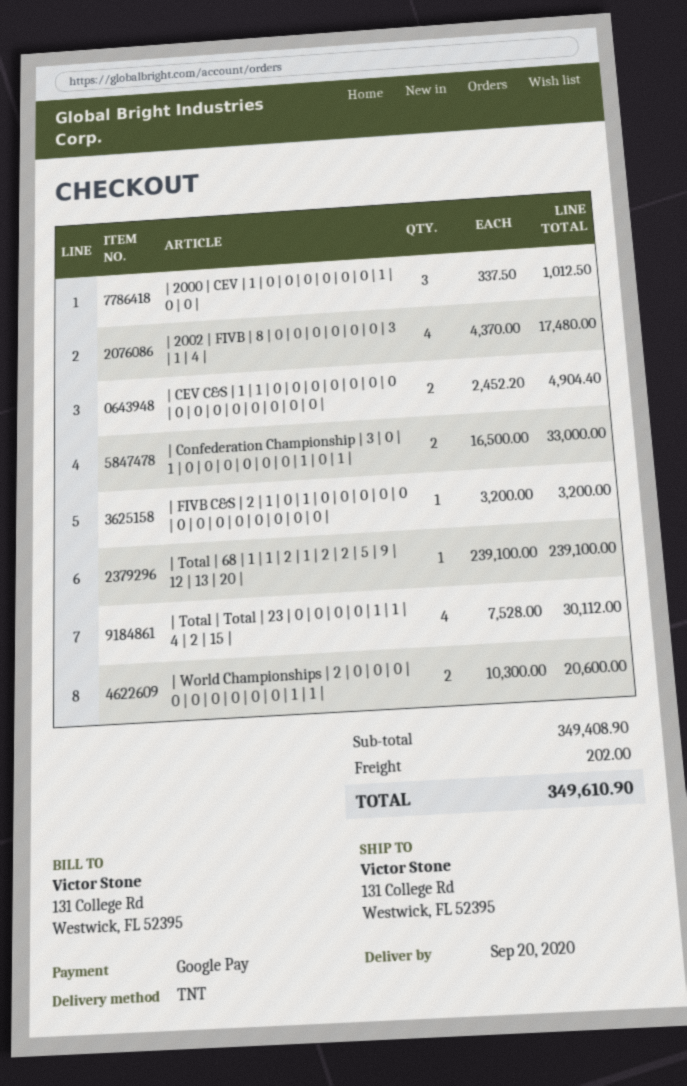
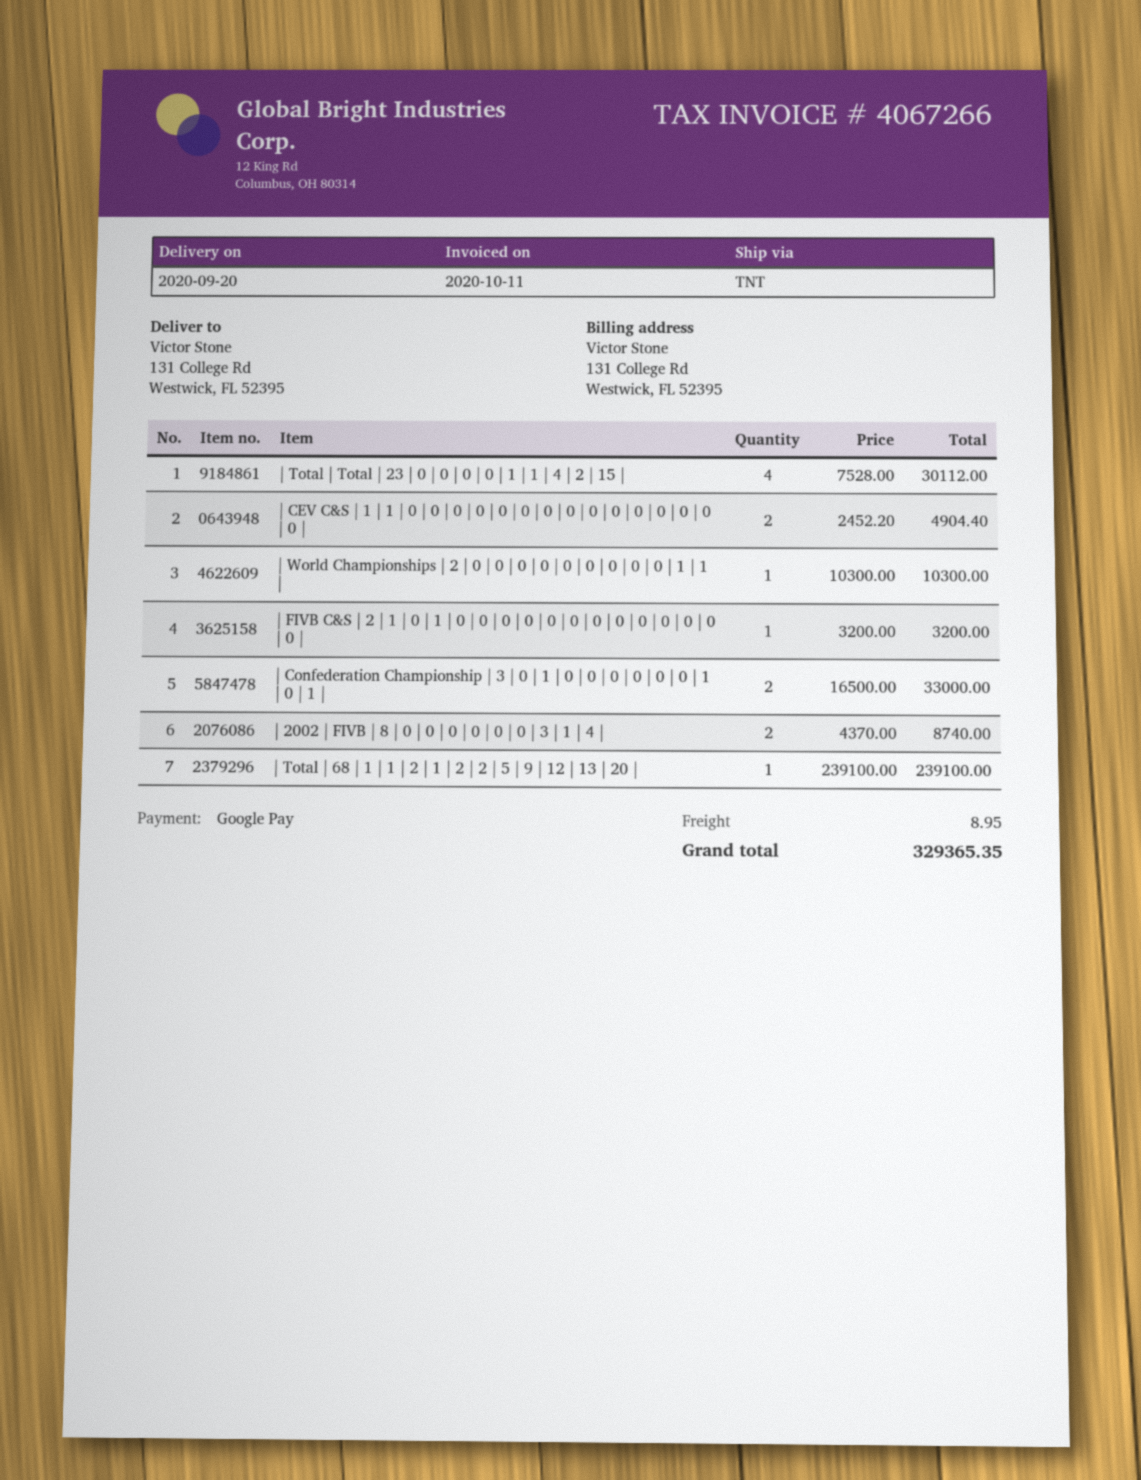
| 2000 | CEV | 1 | 0 | 0 | 0 | 0 | 0 | 0 | 1 | 0 | 0 |: 3 x 337.50 = 1012.50 -> none
| 2002 | FIVB | 8 | 0 | 0 | 0 | 0 | 0 | 0 | 3 | 1 | 4 |: 4 x 4370.00 = 17480.00 -> 2 x 4370.00 = 8740.00
| World Championships | 2 | 0 | 0 | 0 | 0 | 0 | 0 | 0 | 0 | 0 | 1 | 1 |: 2 x 10300.00 = 20600.00 -> 1 x 10300.00 = 10300.00
shipping: 202.00 -> 8.95
total: 349610.90 -> 329365.35

